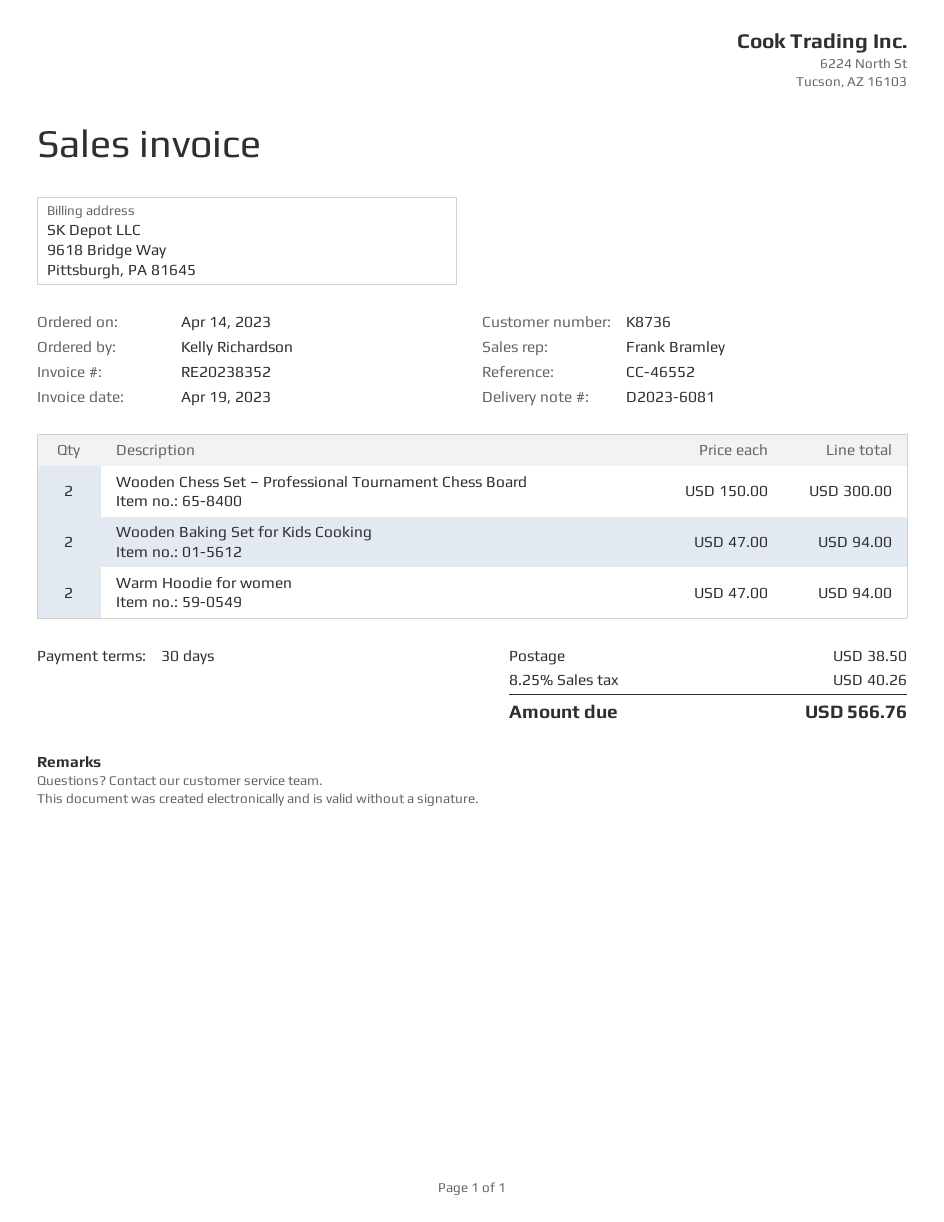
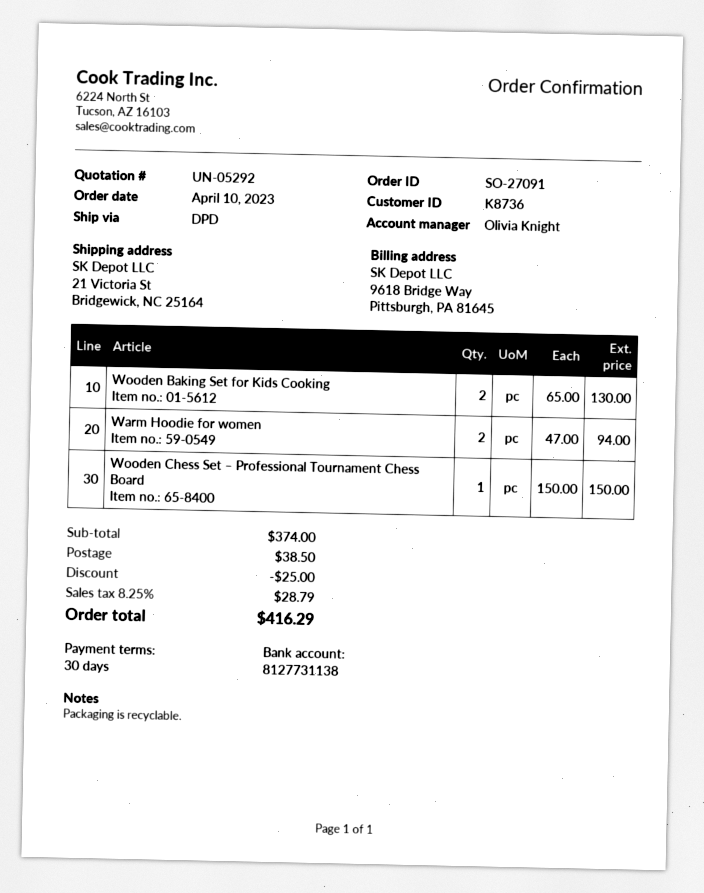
order date: 2023-04-14 -> 2023-04-10
sales rep: Frank Bramley -> Olivia Knight
Wooden Chess Set – Professional Tournament Chess Board: 2 x 150.00 = 300.00 -> 1 x 150.00 = 150.00
Wooden Baking Set for Kids Cooking: 2 x 47.00 = 94.00 -> 2 x 65.00 = 130.00
discount: none -> 25.00
tax: 8.25% = 40.26 -> 8.25% = 28.79
total: 566.76 -> 416.29

